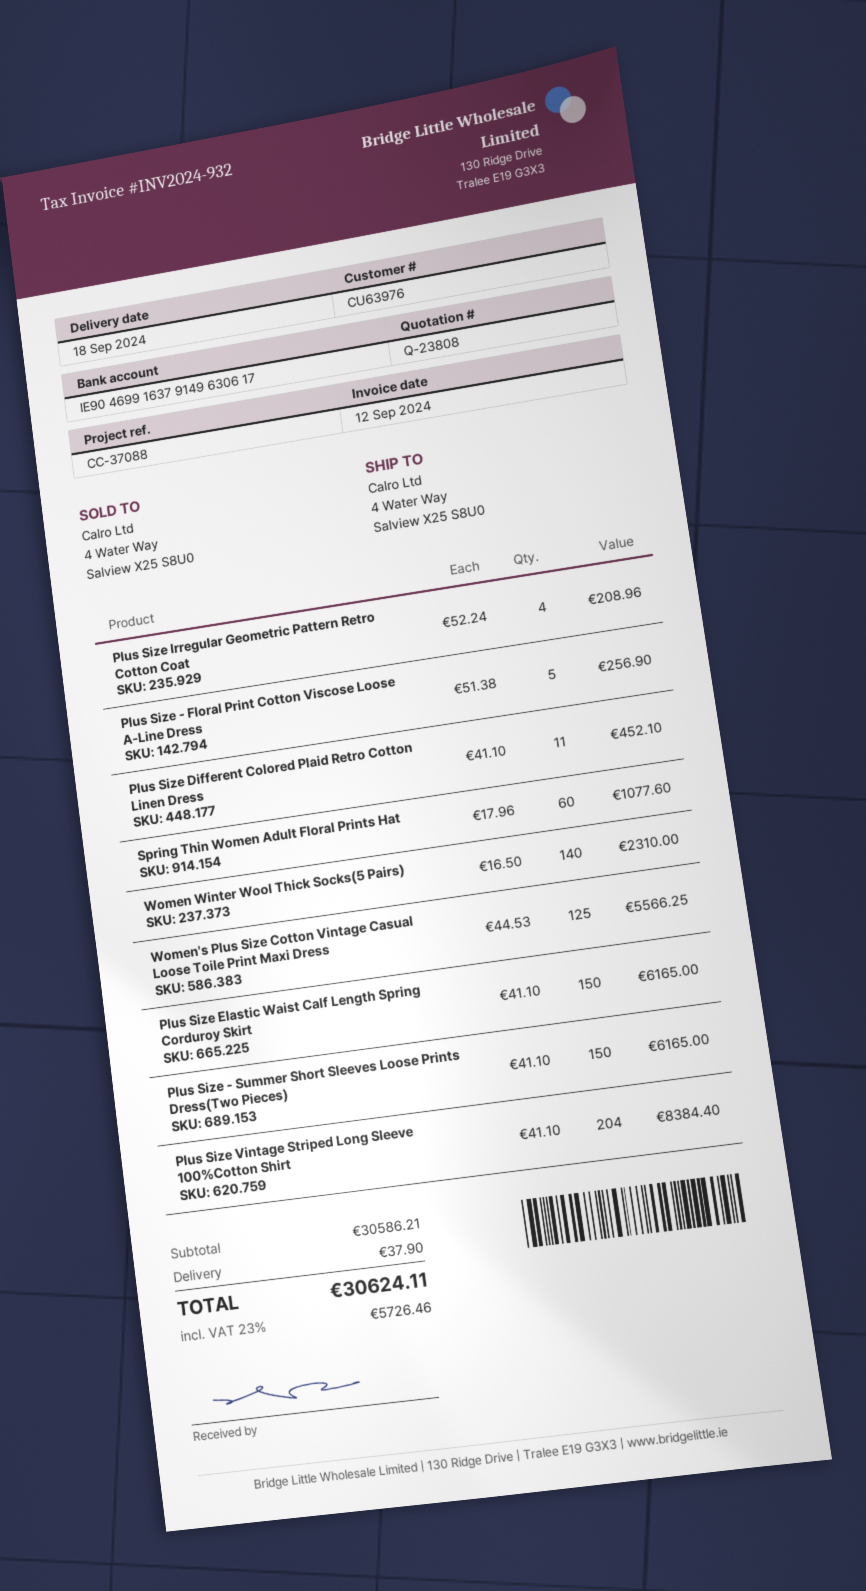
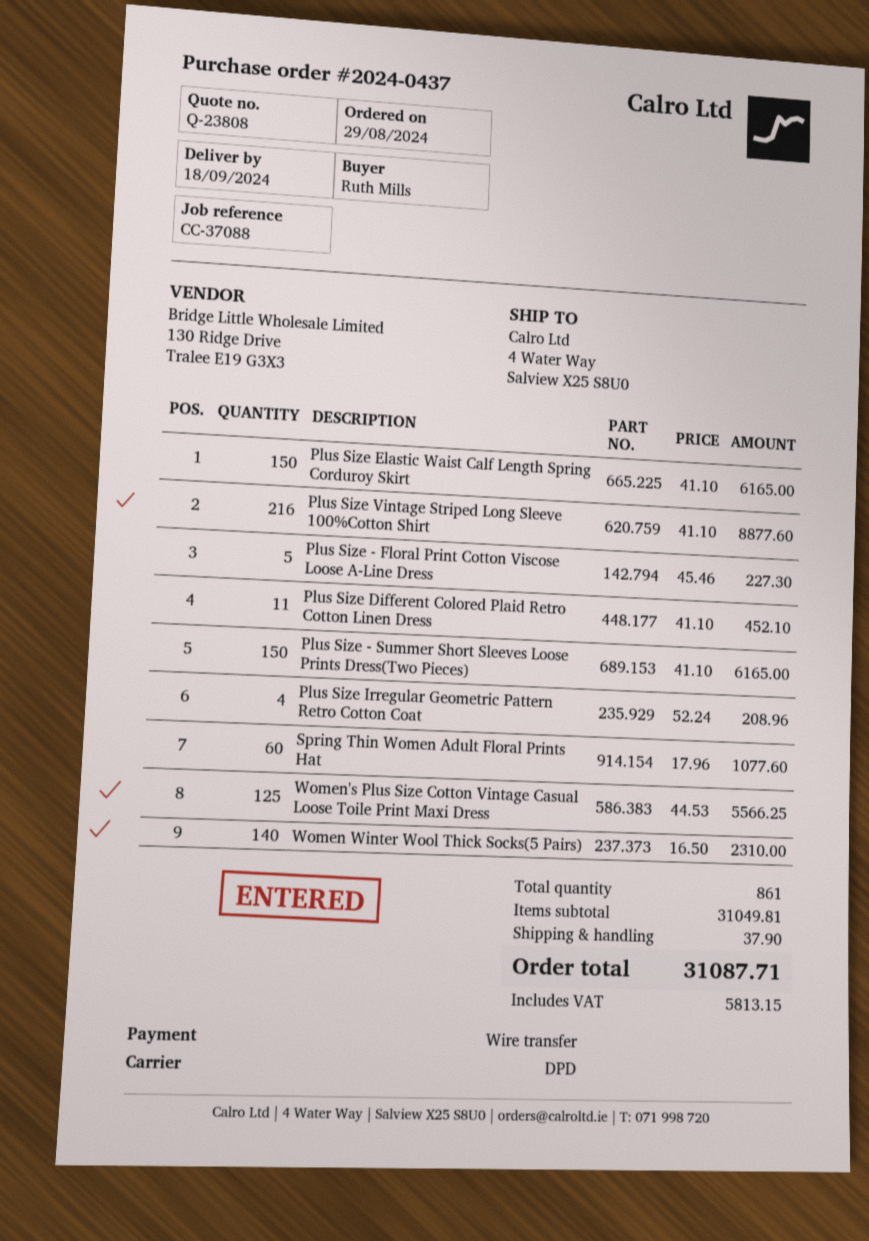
Plus Size - Floral Print Cotton Viscose Loose A-Line Dress: 5 x 51.38 = 256.90 -> 5 x 45.46 = 227.30
Plus Size Vintage Striped Long Sleeve 100%Cotton Shirt: 204 x 41.10 = 8384.40 -> 216 x 41.10 = 8877.60
subtotal: 30586.21 -> 31049.81
tax: 5726.46 -> 5813.15
total: 30624.11 -> 31087.71

